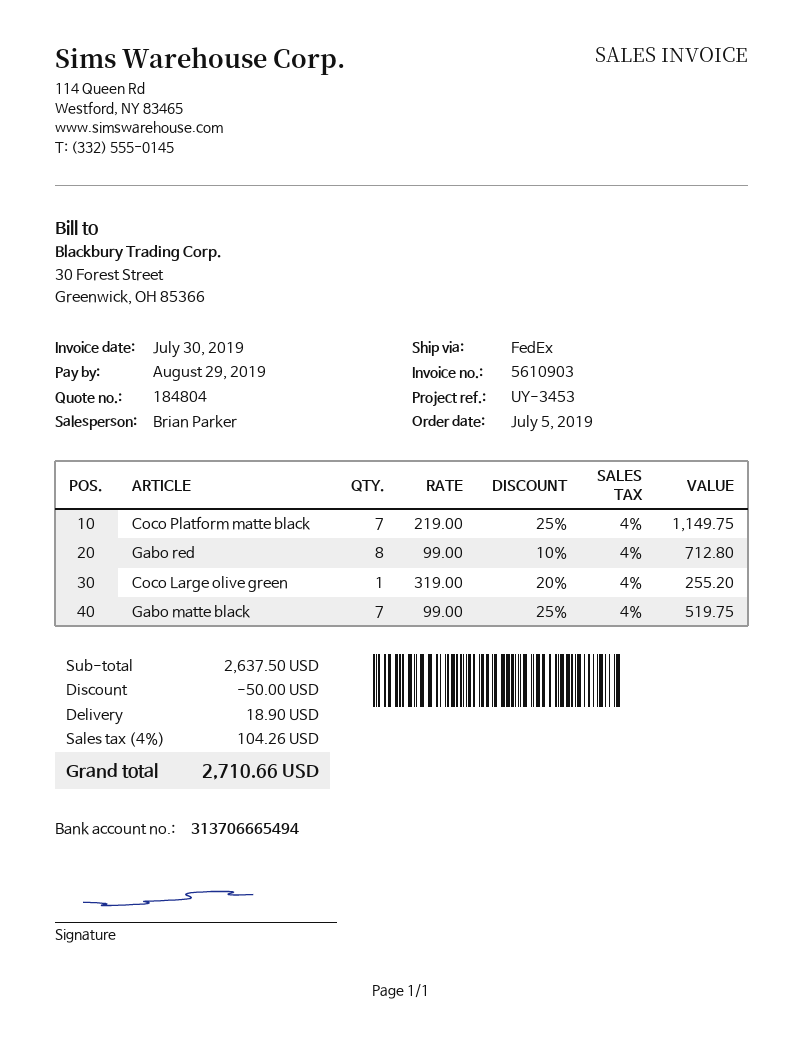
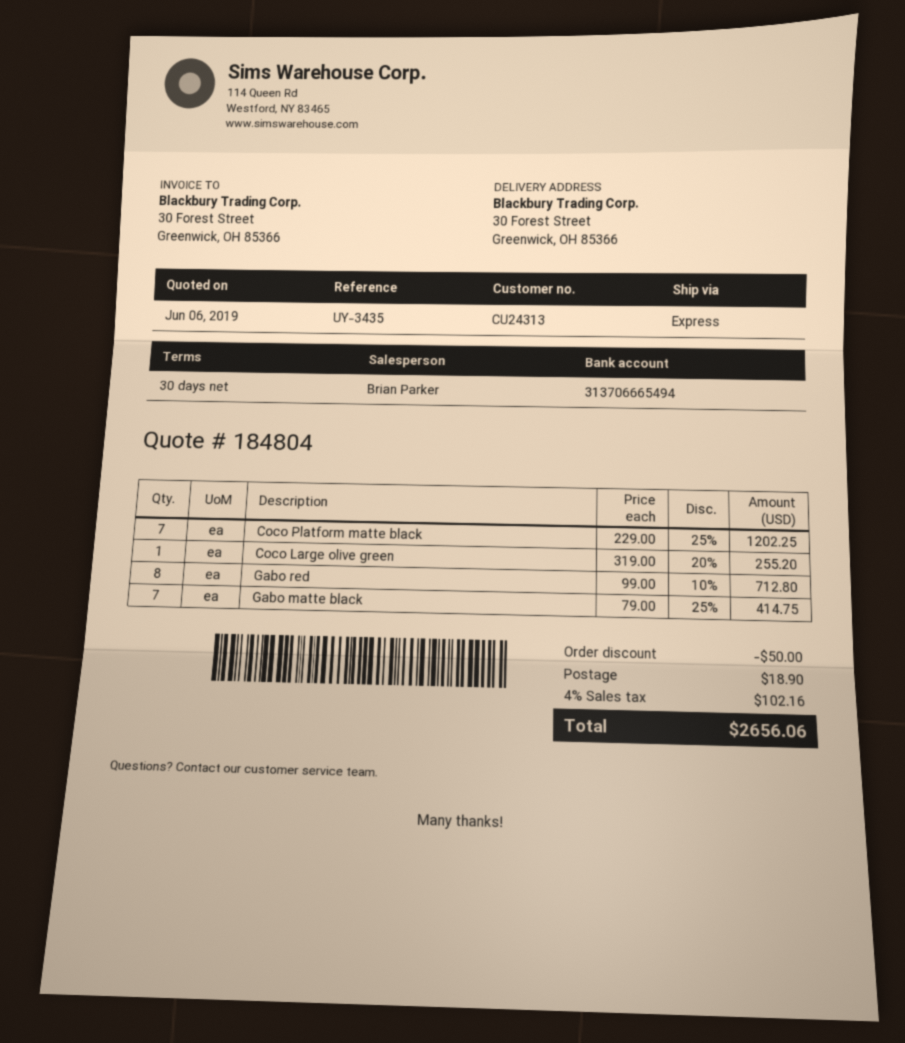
reference: UY-3453 -> UY-3435
shipping method: FedEx -> express
Coco Platform matte black: 7 x 219.00 - 25% = 1149.75 -> 7 x 229.00 - 25% = 1202.25
Gabo matte black: 7 x 99.00 - 25% = 519.75 -> 7 x 79.00 - 25% = 414.75
tax: 4% = 104.26 -> 4% = 102.16
total: 2710.66 -> 2656.06

